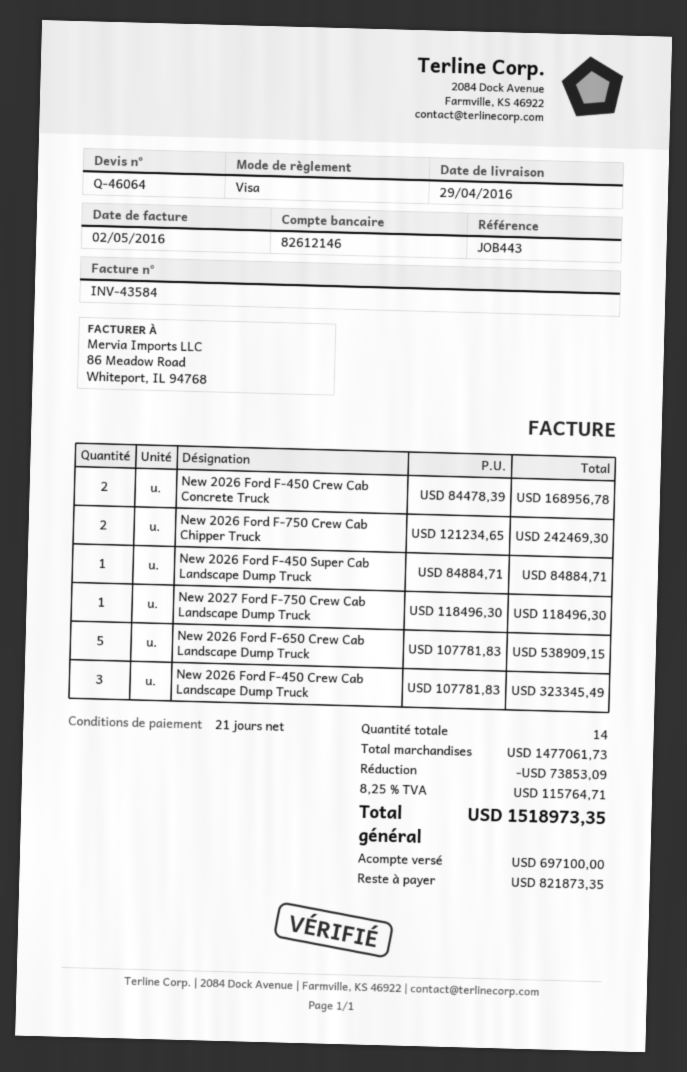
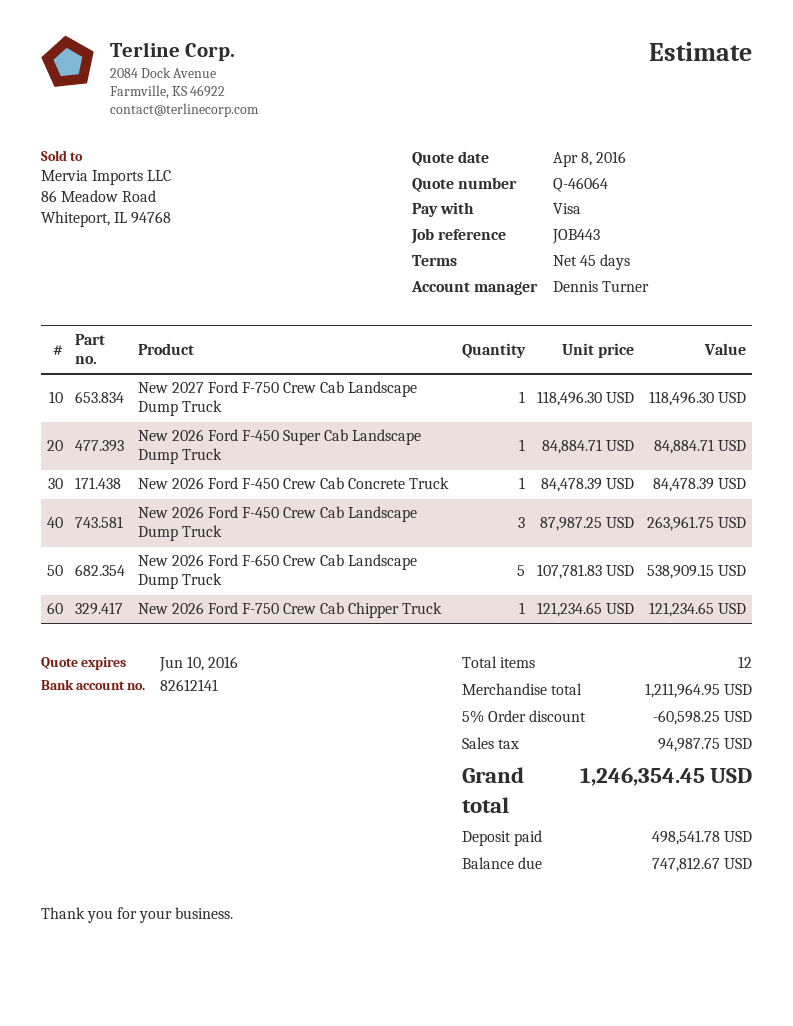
payment terms: 21 days -> 45 days
bank account: 82612146 -> 82612141
New 2026 Ford F-450 Crew Cab Concrete Truck: 2 x 84478.39 = 168956.78 -> 1 x 84478.39 = 84478.39
New 2026 Ford F-750 Crew Cab Chipper Truck: 2 x 121234.65 = 242469.30 -> 1 x 121234.65 = 121234.65
New 2026 Ford F-450 Crew Cab Landscape Dump Truck: 3 x 107781.83 = 323345.49 -> 3 x 87987.25 = 263961.75
total quantity: 14 -> 12
subtotal: 1477061.73 -> 1211964.95
discount: 73853.09 -> 60598.25
tax: 115764.71 -> 94987.75
total: 1518973.35 -> 1246354.45
deposit: 697100.00 -> 498541.78
balance: 821873.35 -> 747812.67

